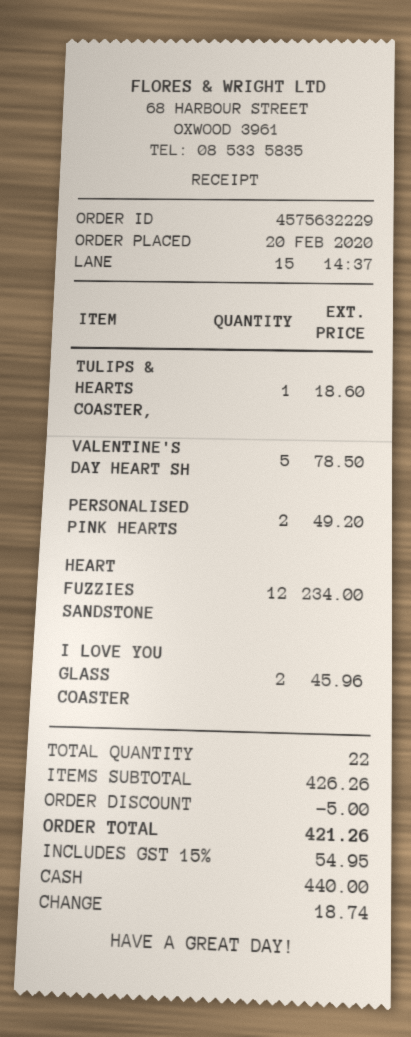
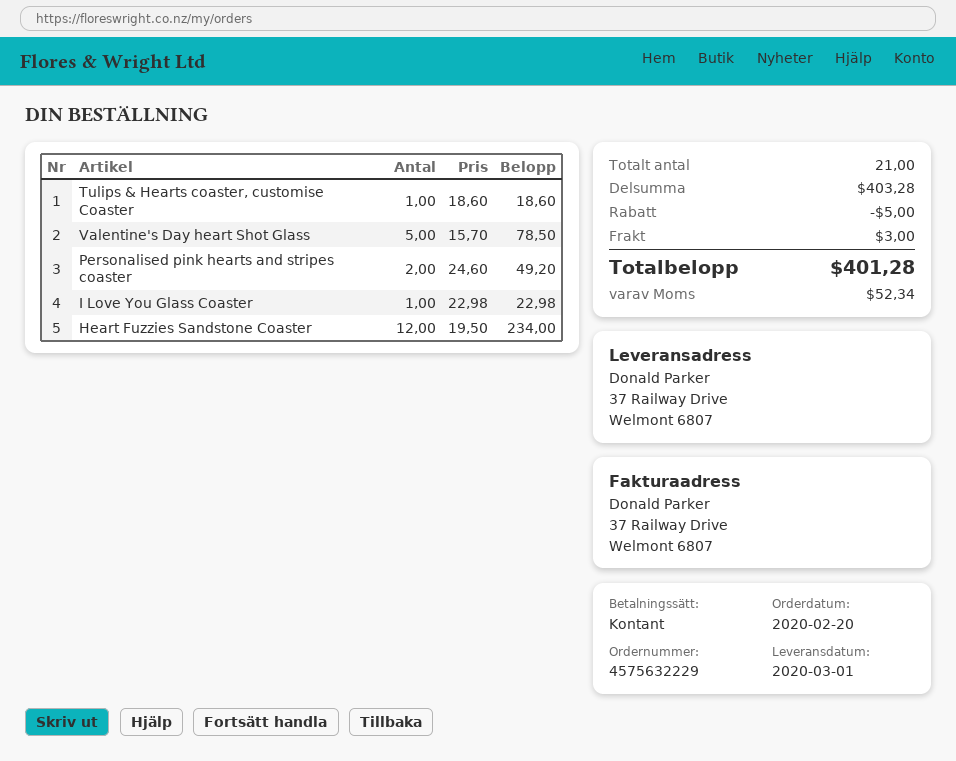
I LOVE YOU GLASS COASTER: 2 for 45.96 -> 1 for 22.98
total quantity: 22 -> 21
subtotal: 426.26 -> 403.28
shipping: none -> 3.00
tax: 54.95 -> 52.34
total: 421.26 -> 401.28

